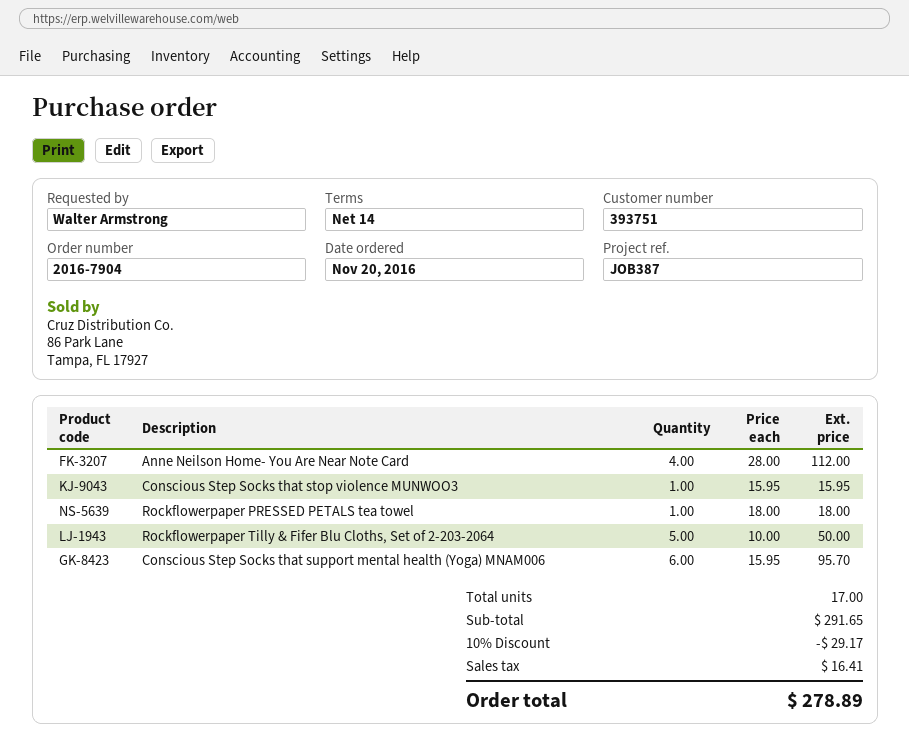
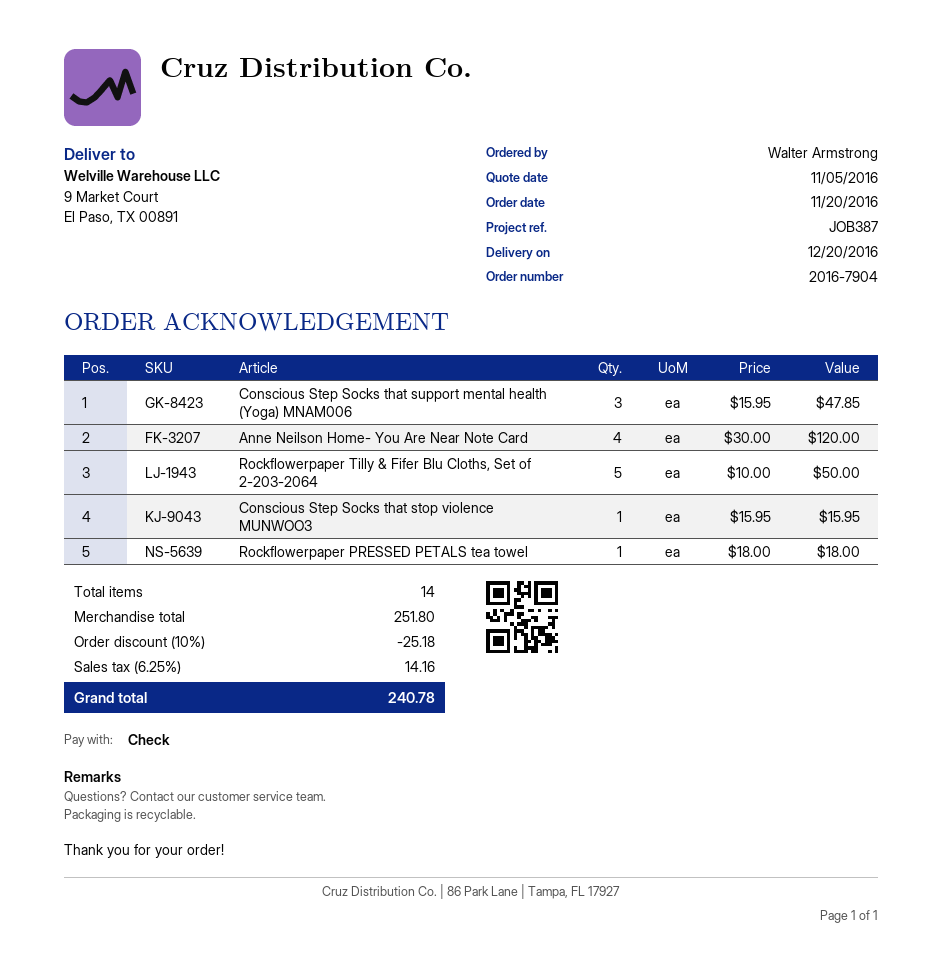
Anne Neilson Home- You Are Near Note Card: 4 x 28.00 = 112.00 -> 4 x 30.00 = 120.00
Conscious Step Socks that support mental health (Yoga) MNAM006: 6 x 15.95 = 95.70 -> 3 x 15.95 = 47.85
total quantity: 17 -> 14
subtotal: 291.65 -> 251.80
discount: 10% = 29.17 -> 10% = 25.18
tax: 16.41 -> 14.16
total: 278.89 -> 240.78

